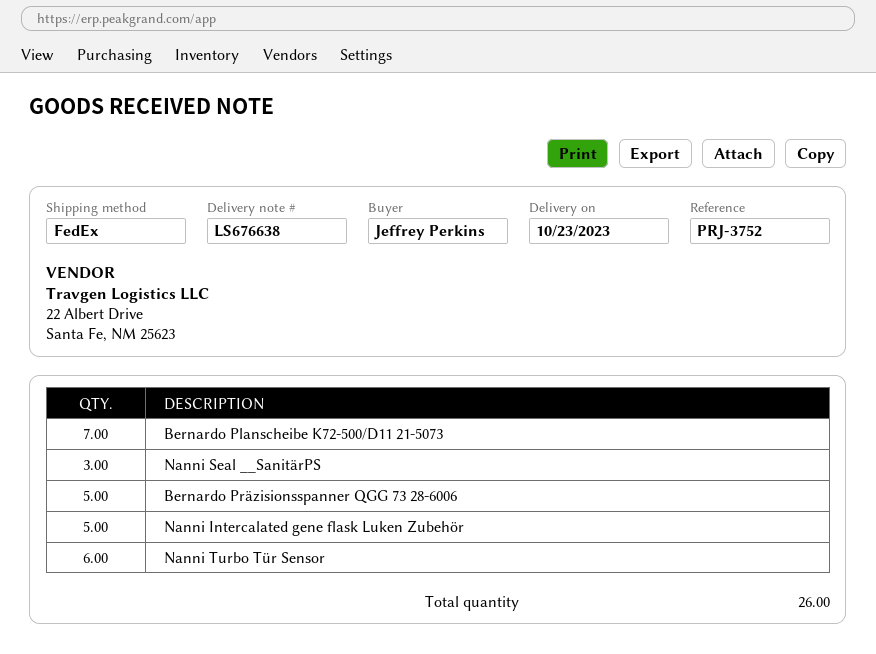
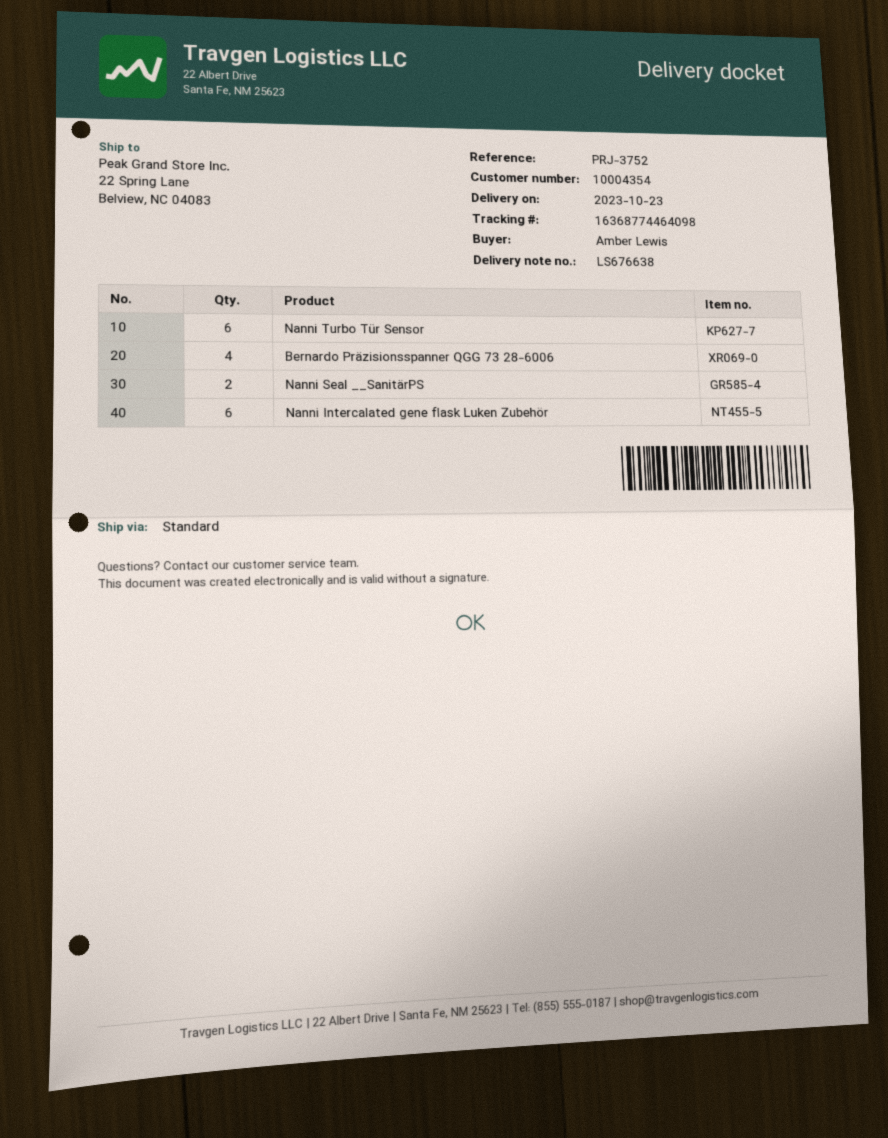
ordered by: Jeffrey Perkins -> Amber Lewis
shipping method: FedEx -> standard
Bernardo Planscheibe K72-500/D11 21-5073: 7 -> none
Nanni Seal __SanitärPS: 3 -> 2
Bernardo Präzisionsspanner QGG 73 28-6006: 5 -> 4
Nanni Intercalated gene flask Luken Zubehör: 5 -> 6

